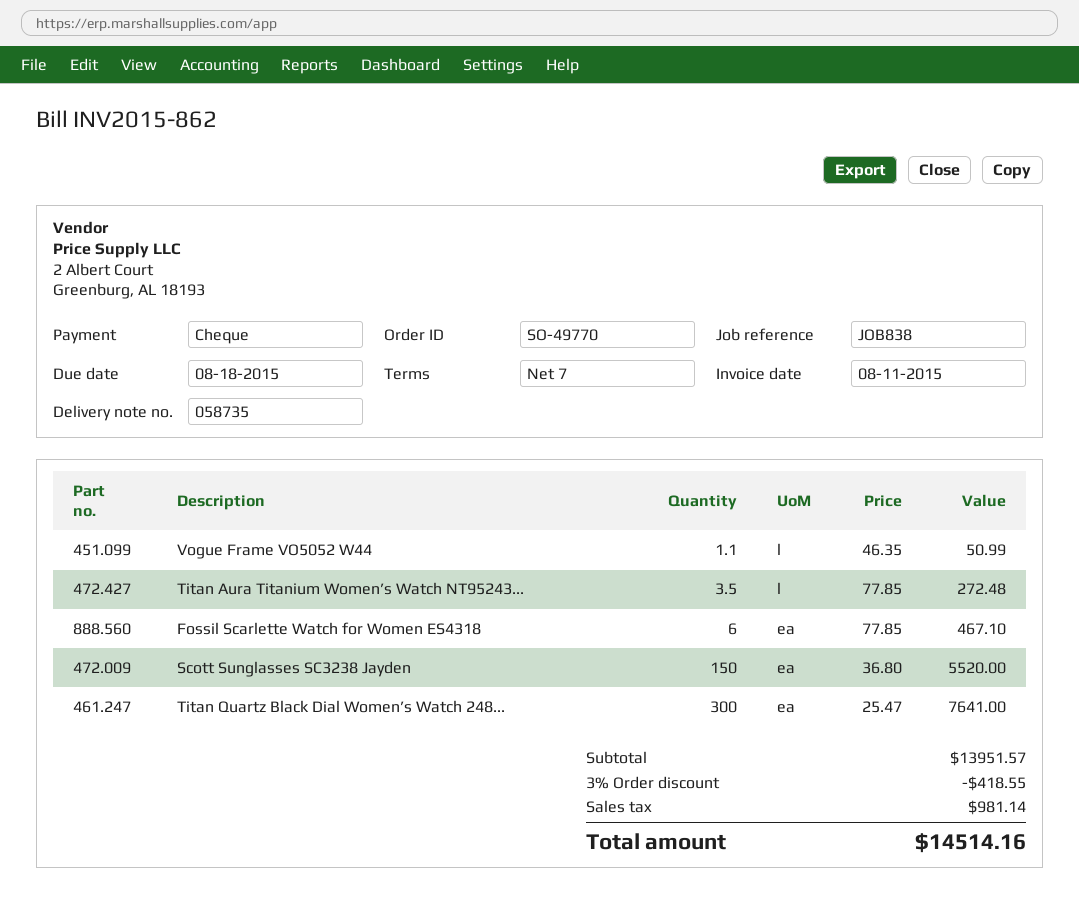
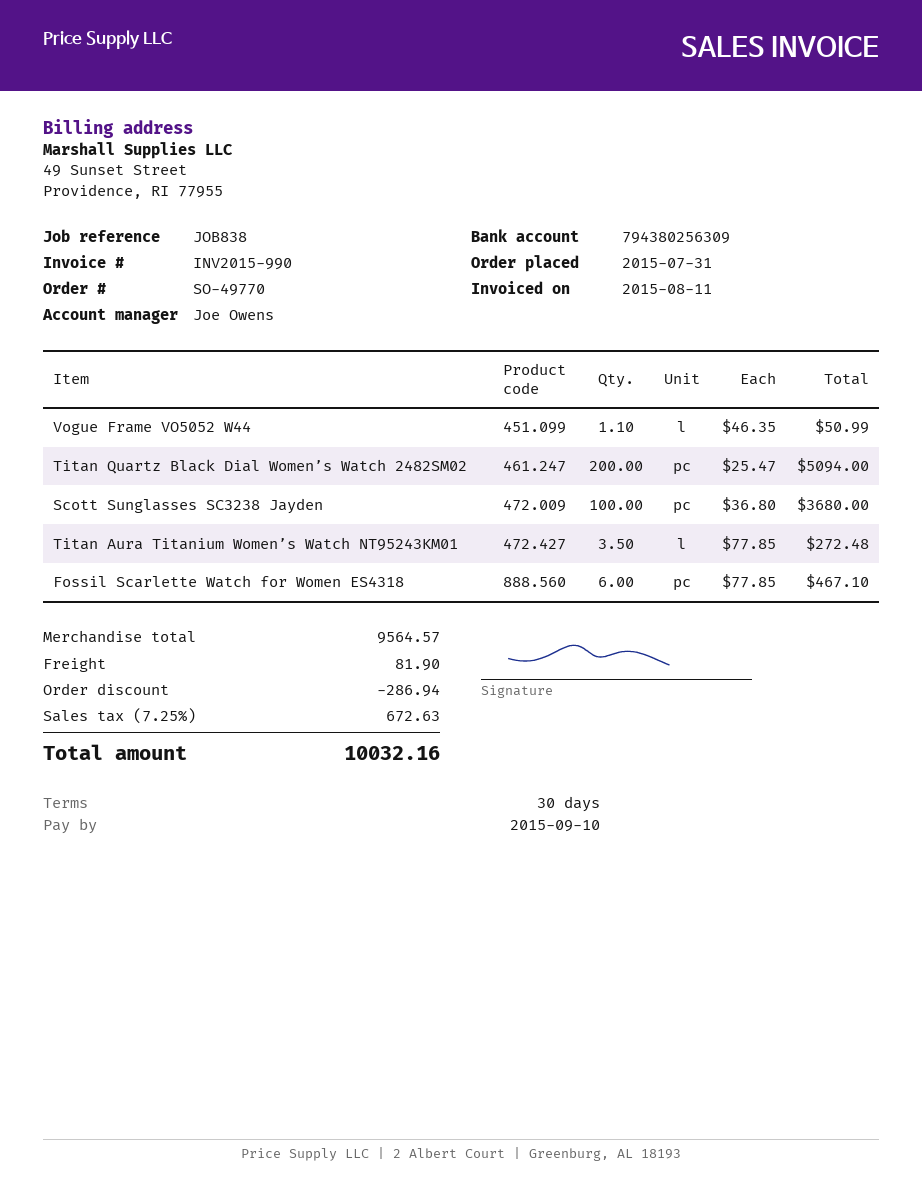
invoice number: INV2015-862 -> INV2015-990
payment terms: 7 days -> 30 days
due date: 2015-08-18 -> 2015-09-10
Scott Sunglasses SC3238 Jayden: 150 x 36.80 = 5520.00 -> 100 x 36.80 = 3680.00
Titan Quartz Black Dial Women’s Watch 248...: 300 x 25.47 = 7641.00 -> 200 x 25.47 = 5094.00
subtotal: 13951.57 -> 9564.57
discount: 418.55 -> 286.94
shipping: none -> 81.90
tax: 981.14 -> 672.63
total: 14514.16 -> 10032.16

